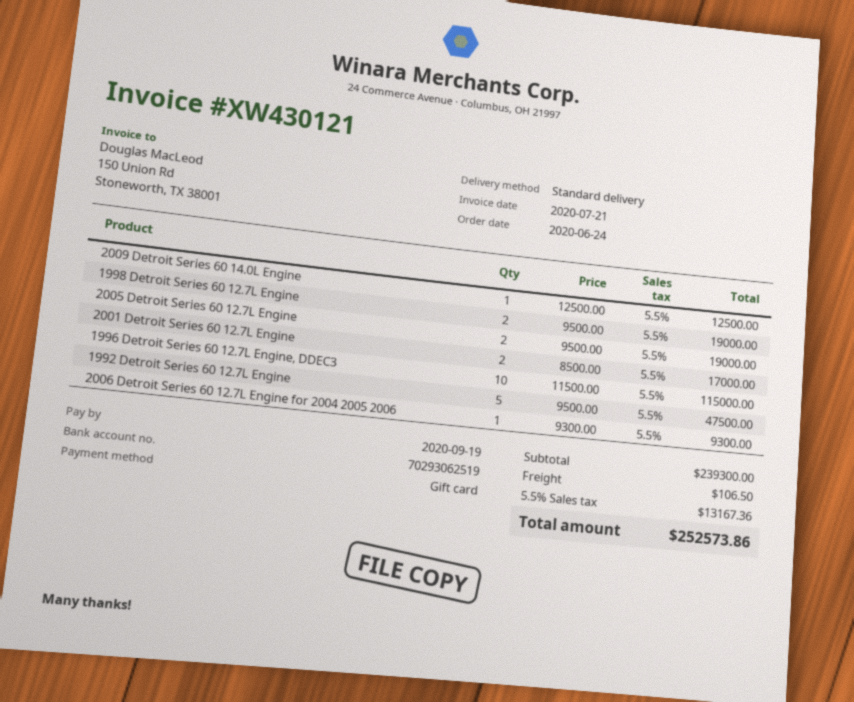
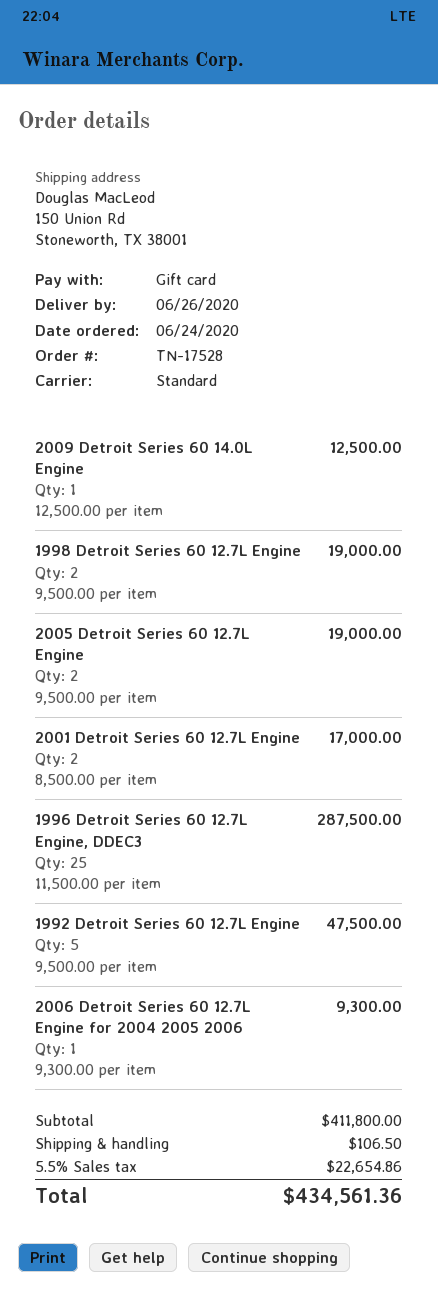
1996 Detroit Series 60 12.7L Engine, DDEC3: 10 x 11500.00 = 115000.00 -> 25 x 11500.00 = 287500.00
subtotal: 239300.00 -> 411800.00
tax: 5.5% = 13167.36 -> 5.5% = 22654.86
total: 252573.86 -> 434561.36

